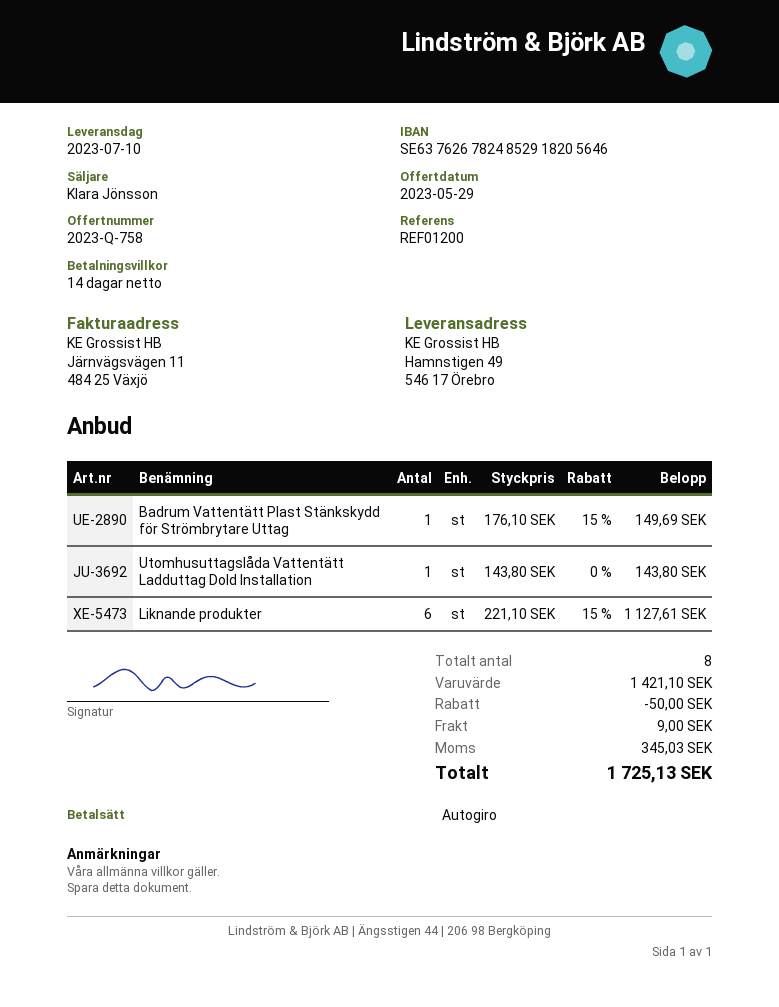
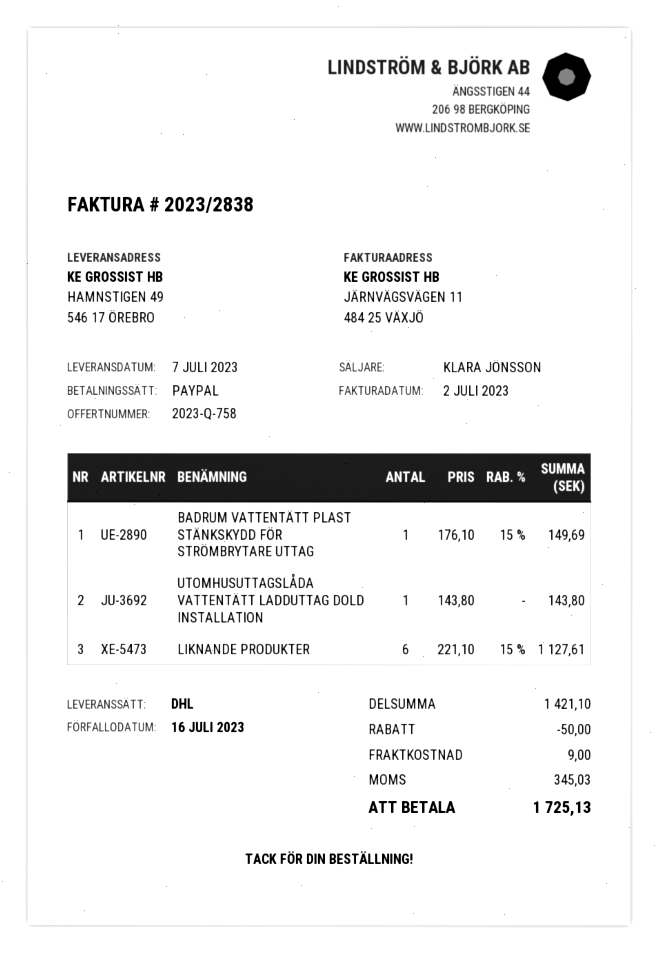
delivery date: 2023-07-10 -> 2023-07-07
payment method: direct debit -> PayPal

